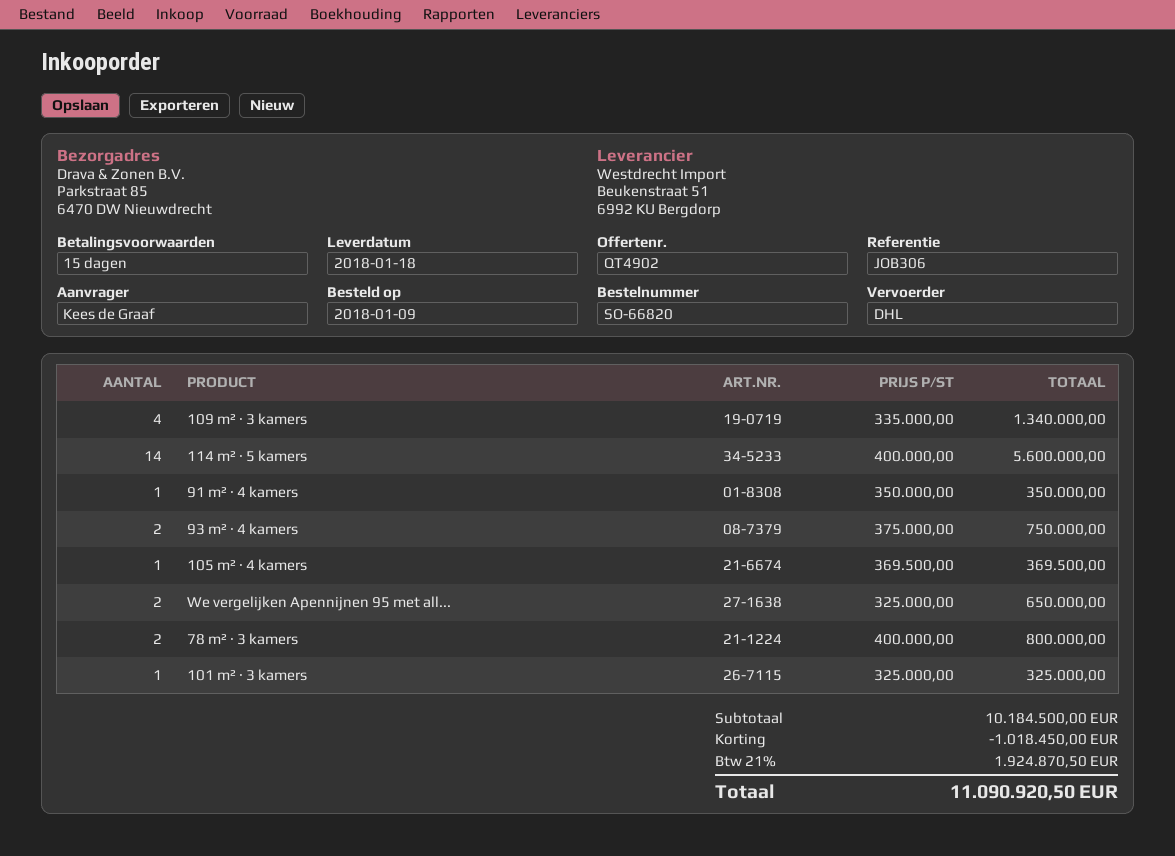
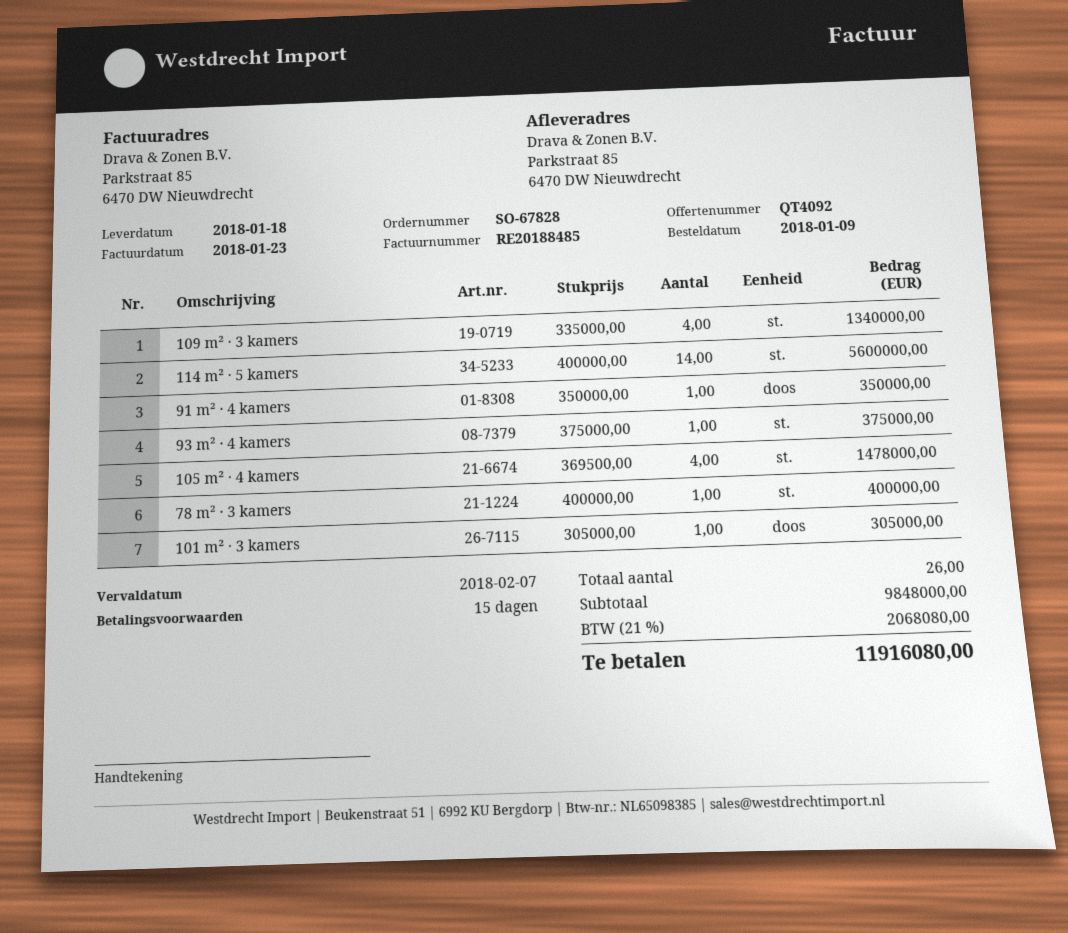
quote number: QT4902 -> QT4092
order number: SO-66820 -> SO-67828
93 m² · 4 kamers: 2 x 375000.00 = 750000.00 -> 1 x 375000.00 = 375000.00
105 m² · 4 kamers: 1 x 369500.00 = 369500.00 -> 4 x 369500.00 = 1478000.00
We vergelijken Apennijnen 95 met all...: 2 x 325000.00 = 650000.00 -> none
78 m² · 3 kamers: 2 x 400000.00 = 800000.00 -> 1 x 400000.00 = 400000.00
101 m² · 3 kamers: 1 x 325000.00 = 325000.00 -> 1 x 305000.00 = 305000.00
subtotal: 10184500.00 -> 9848000.00
discount: 1018450.00 -> none
tax: 21% = 1924870.50 -> 21% = 2068080.00
total: 11090920.50 -> 11916080.00

